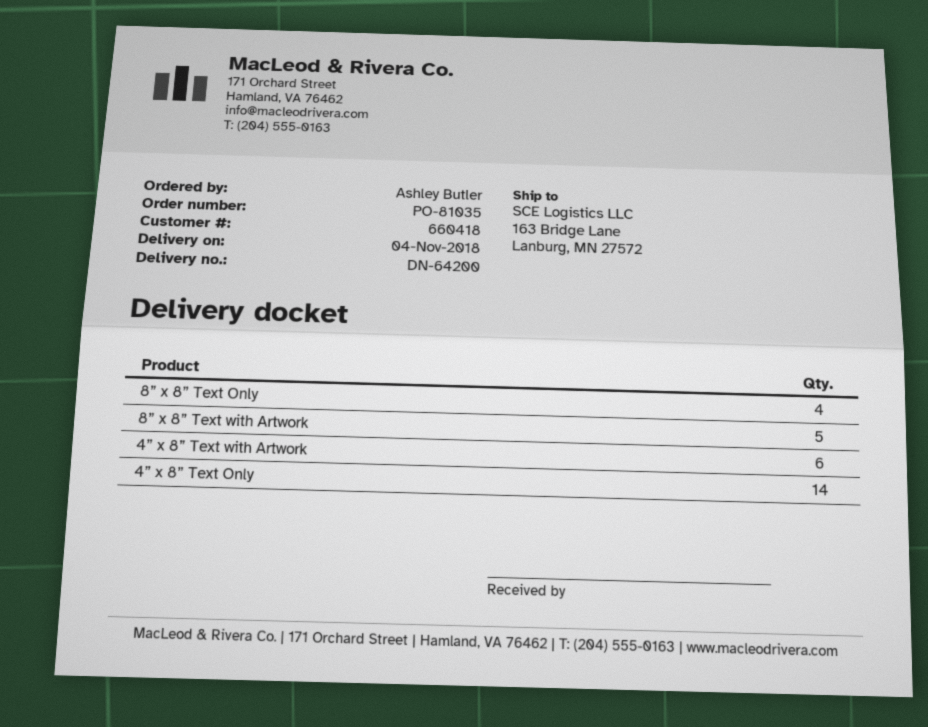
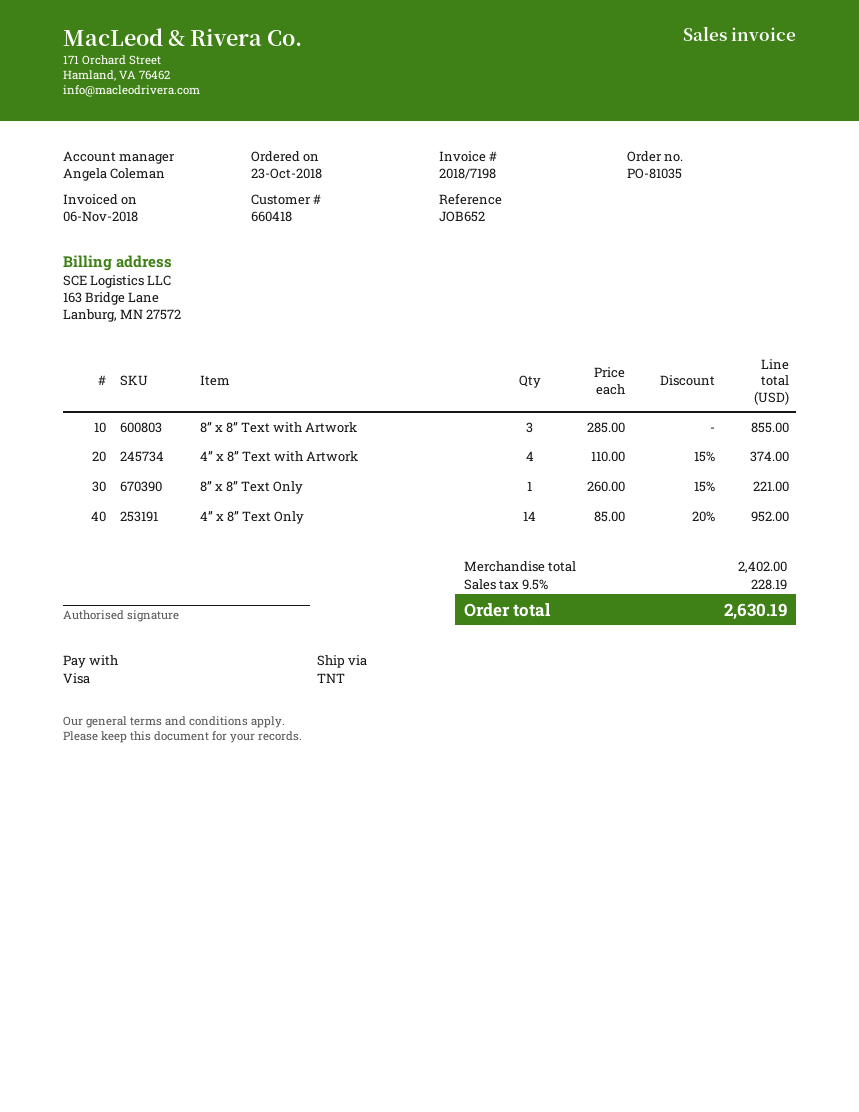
8” x 8” Text Only: 4 -> 1
8” x 8” Text with Artwork: 5 -> 3
4” x 8” Text with Artwork: 6 -> 4

